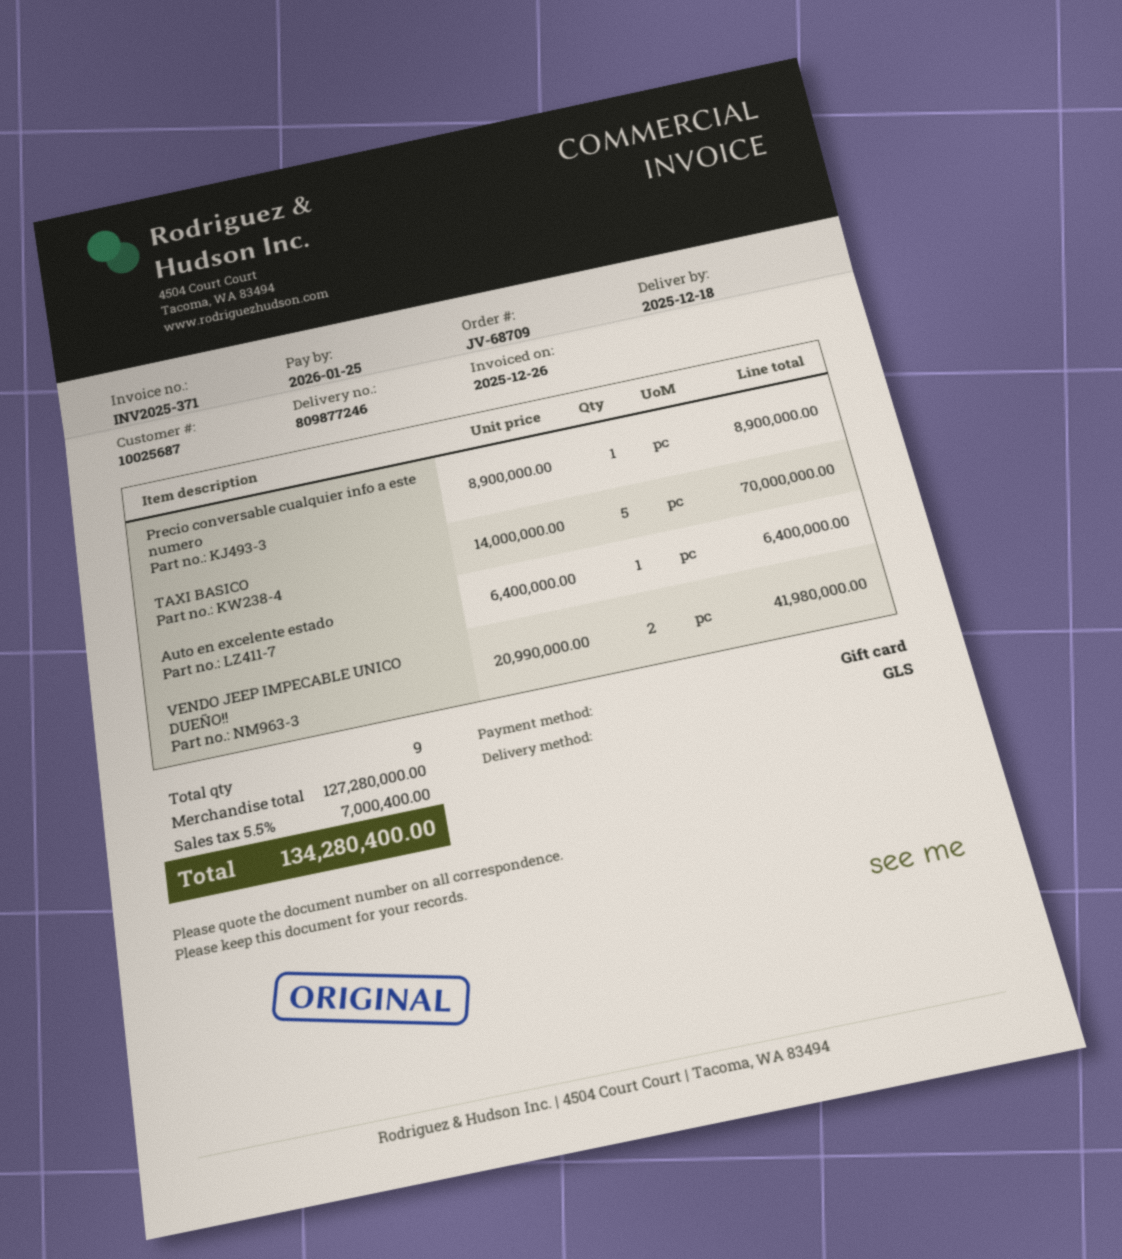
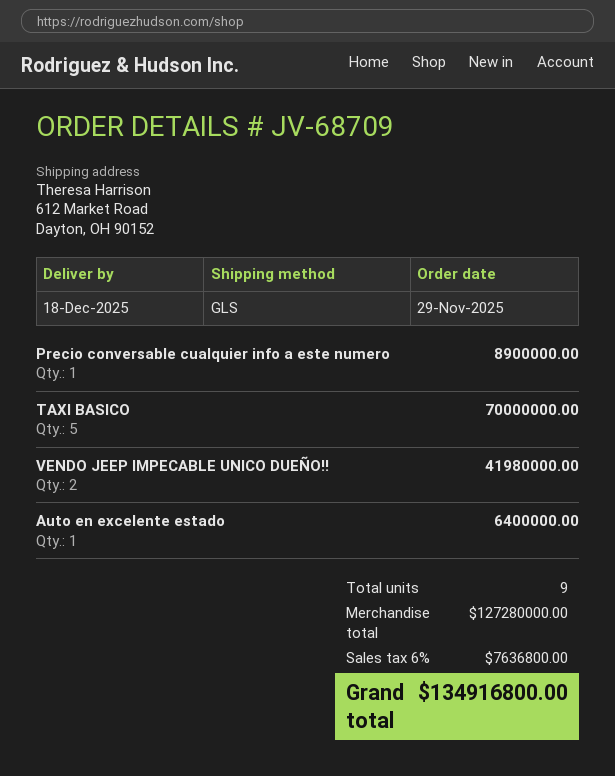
tax: 5.5% = 7000400.00 -> 6% = 7636800.00
total: 134280400.00 -> 134916800.00

